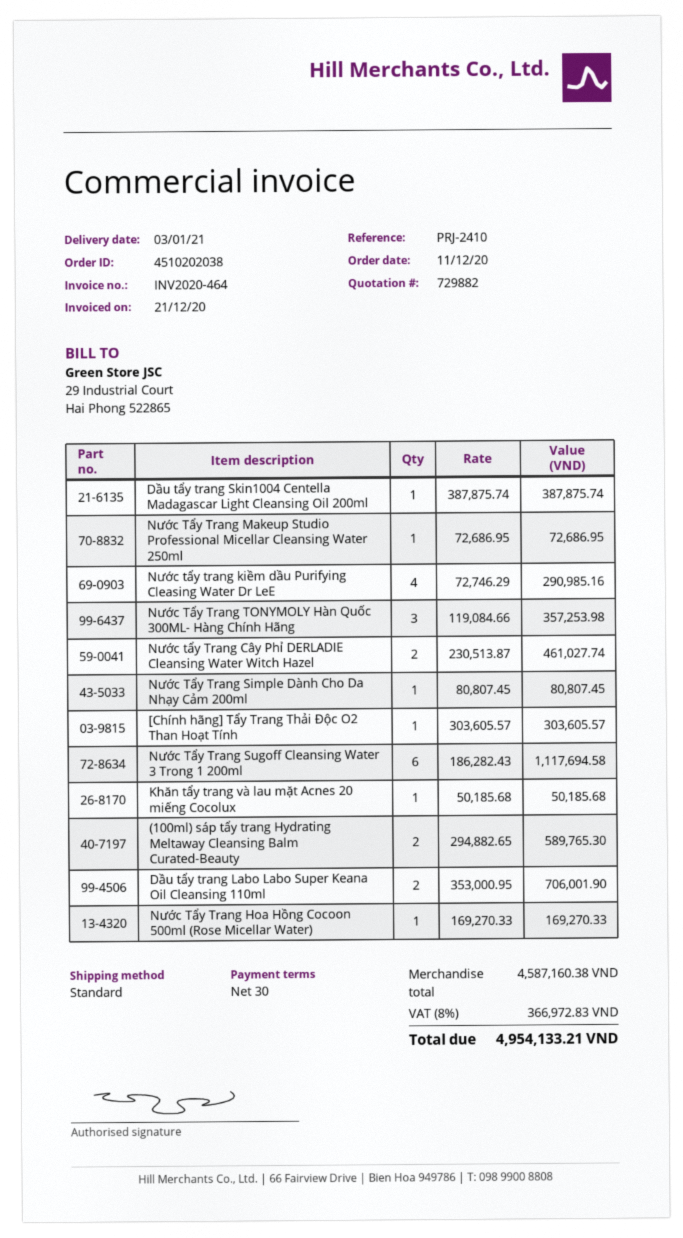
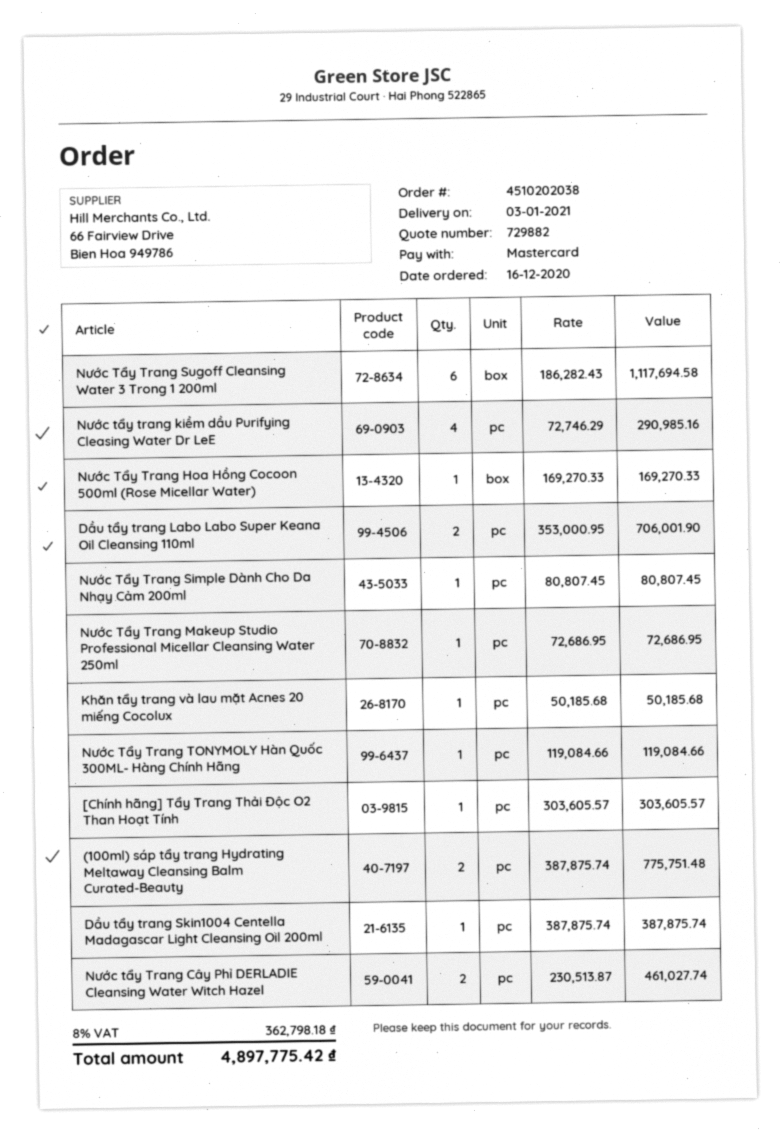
order date: 2020-12-11 -> 2020-12-16
Nước Tẩy Trang TONYMOLY Hàn Quốc 300ML- Hàng Chính Hãng: 3 x 119084.66 = 357253.98 -> 1 x 119084.66 = 119084.66
(100ml) sáp tẩy trang Hydrating Meltaway Cleansing Balm Curated-Beauty: 2 x 294882.65 = 589765.30 -> 2 x 387875.74 = 775751.48
tax: 8% = 366972.83 -> 8% = 362798.18
total: 4954133.21 -> 4897775.42

